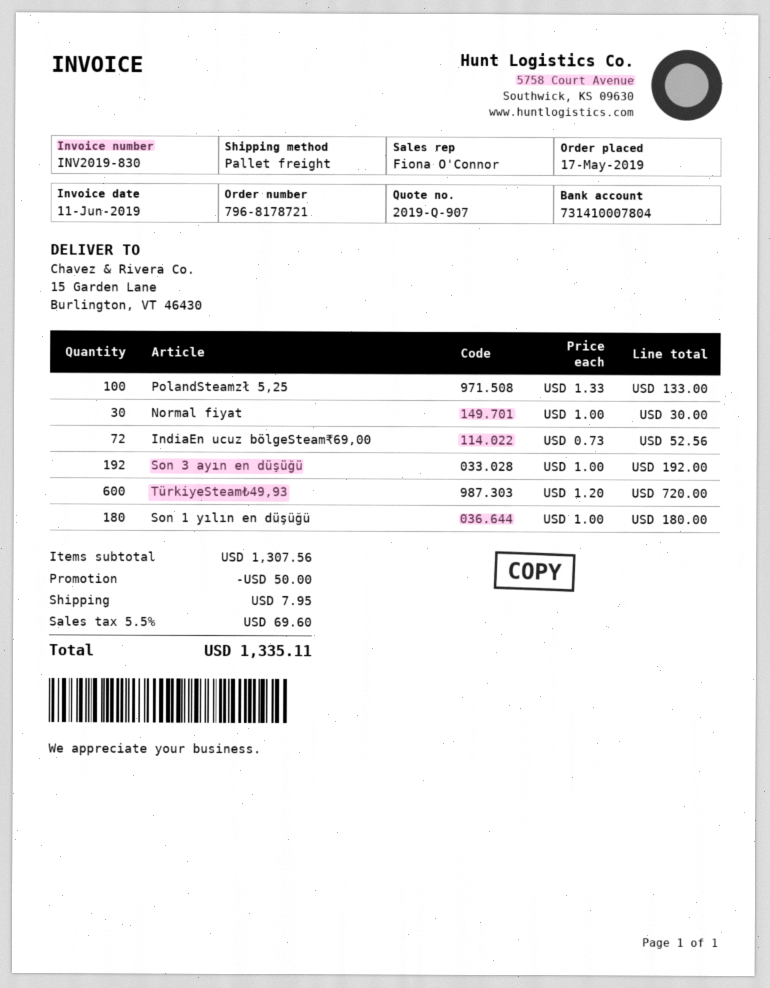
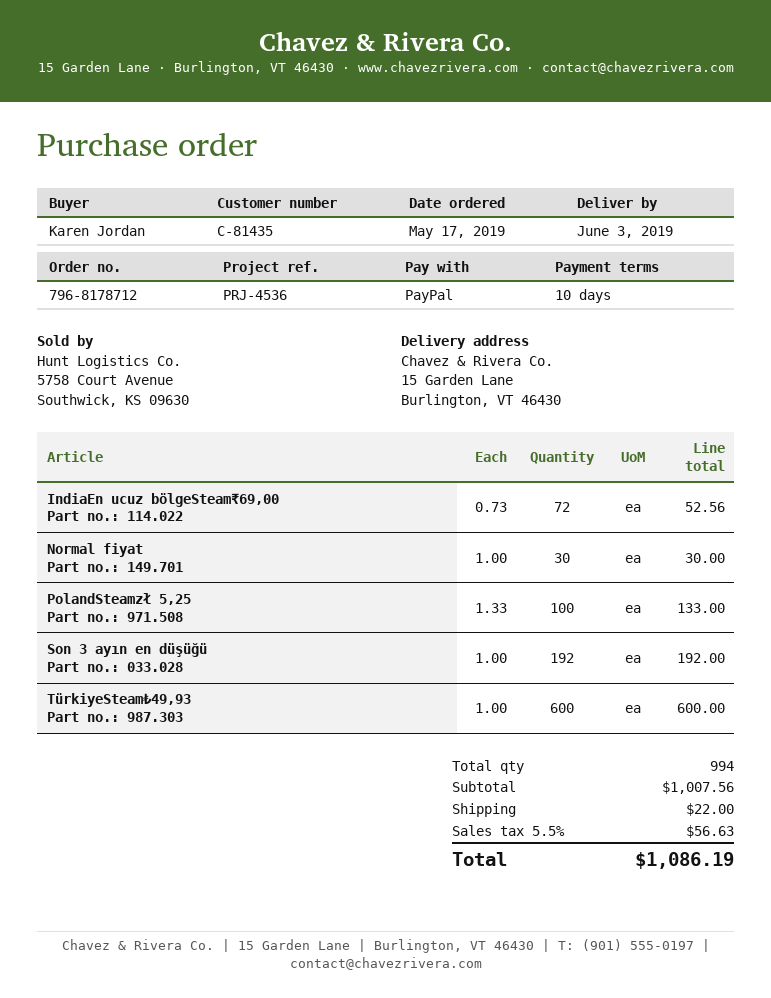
order number: 796-8178721 -> 796-8178712
TürkiyeSteam₺49,93: 600 x 1.20 = 720.00 -> 600 x 1.00 = 600.00
Son 1 yılın en düşüğü: 180 x 1.00 = 180.00 -> none
subtotal: 1307.56 -> 1007.56
discount: 50.00 -> none
shipping: 7.95 -> 22.00
tax: 5.5% = 69.60 -> 5.5% = 56.63
total: 1335.11 -> 1086.19

